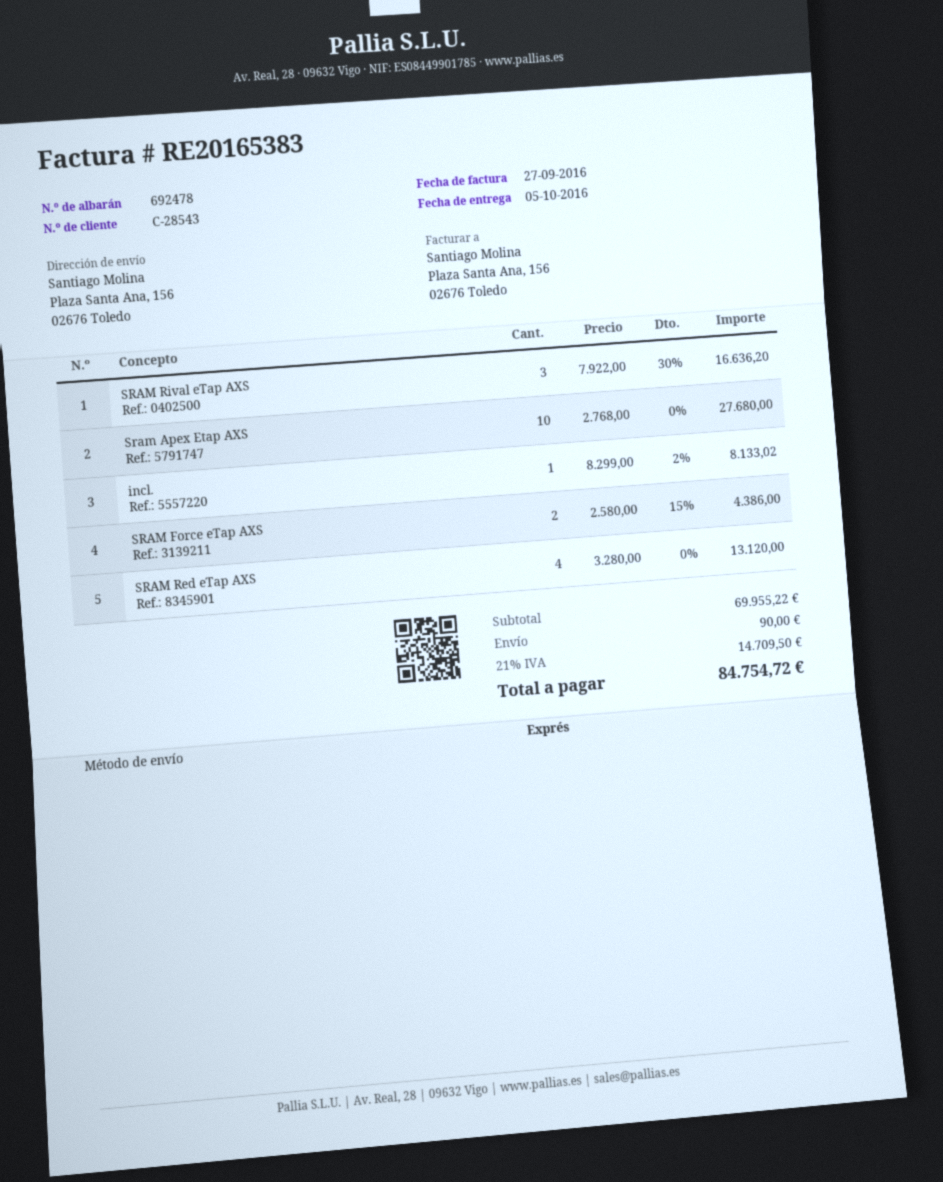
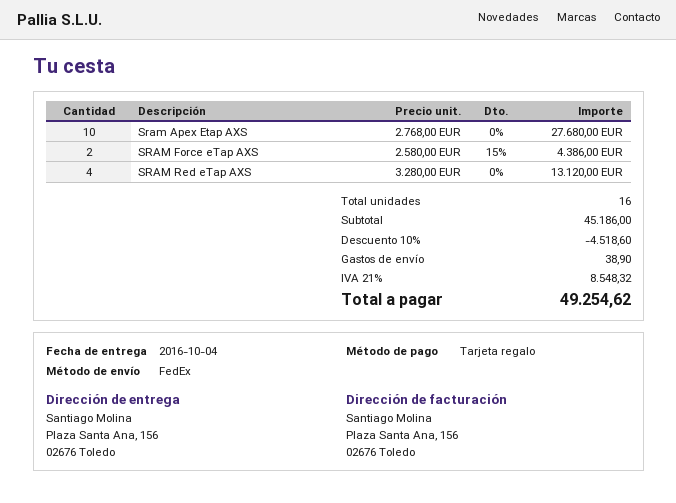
delivery date: 2016-10-05 -> 2016-10-04
shipping method: express -> FedEx
SRAM Rival eTap AXS: 3 x 7922.00 - 30% = 16636.20 -> none
incl.: 1 x 8299.00 - 2% = 8133.02 -> none
subtotal: 69955.22 -> 45186.00
discount: none -> 10% = 4518.60
shipping: 90.00 -> 38.90
tax: 21% = 14709.50 -> 21% = 8548.32
total: 84754.72 -> 49254.62

